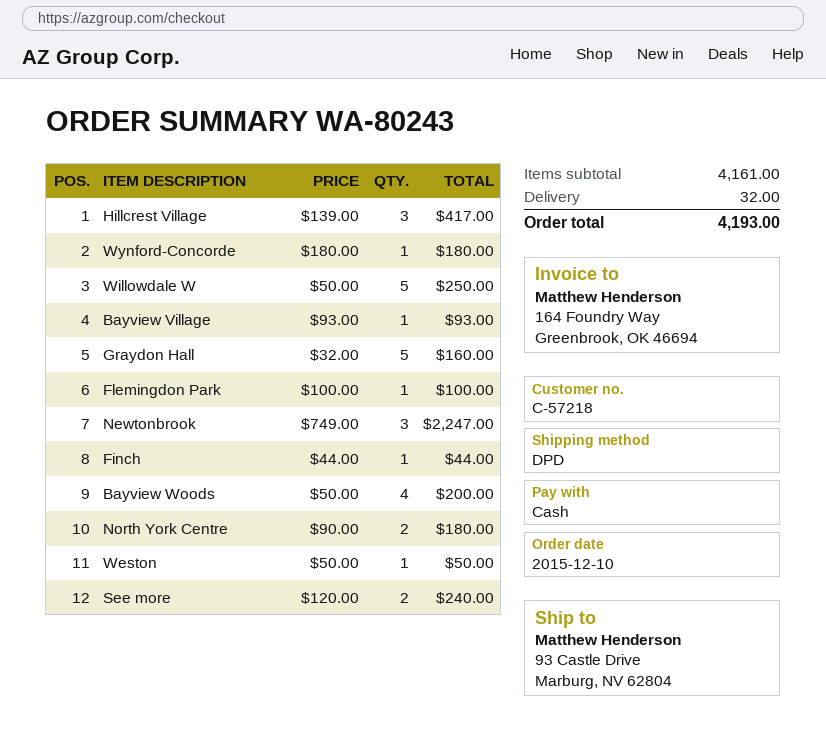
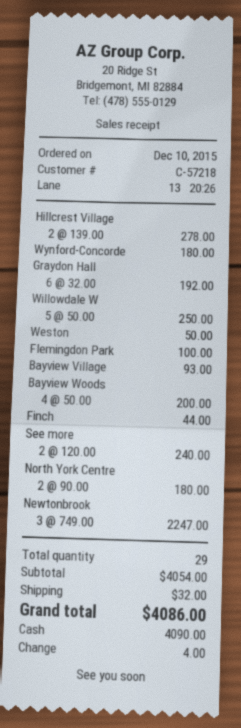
Hillcrest Village: 3 x 139.00 = 417.00 -> 2 x 139.00 = 278.00
Graydon Hall: 5 x 32.00 = 160.00 -> 6 x 32.00 = 192.00
subtotal: 4161.00 -> 4054.00
total: 4193.00 -> 4086.00

